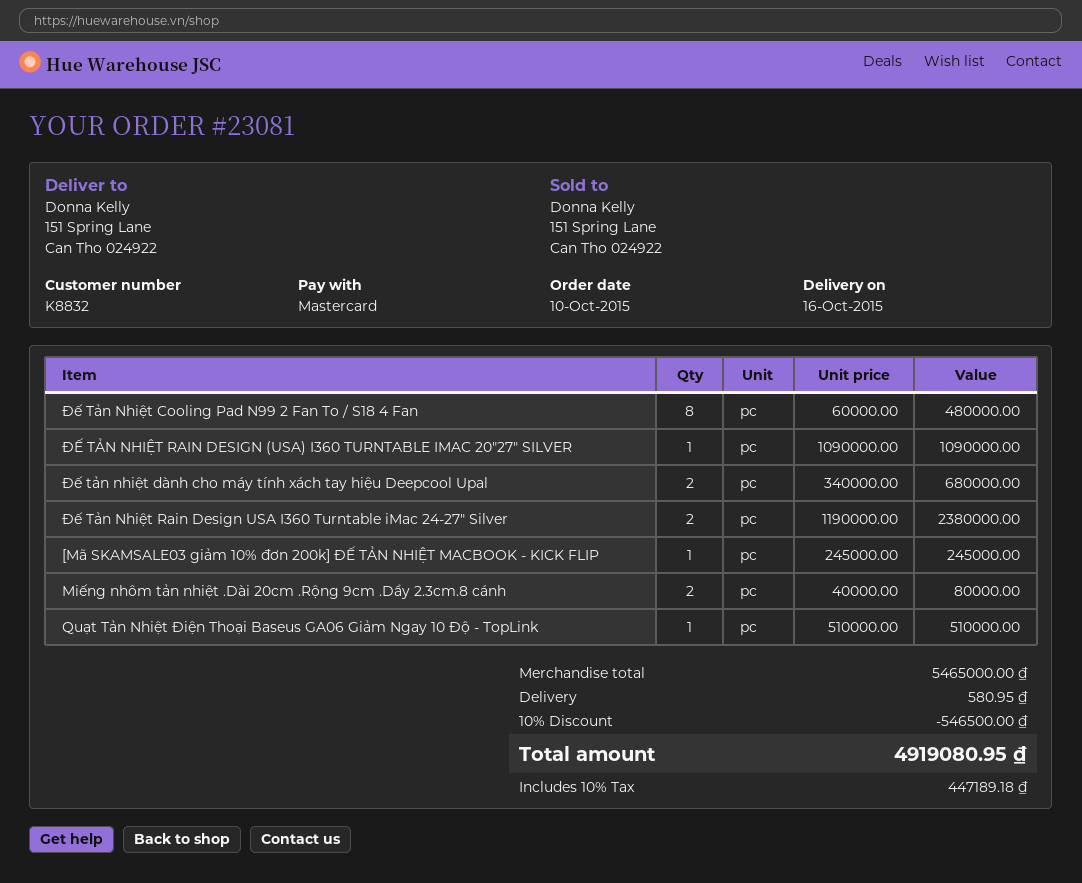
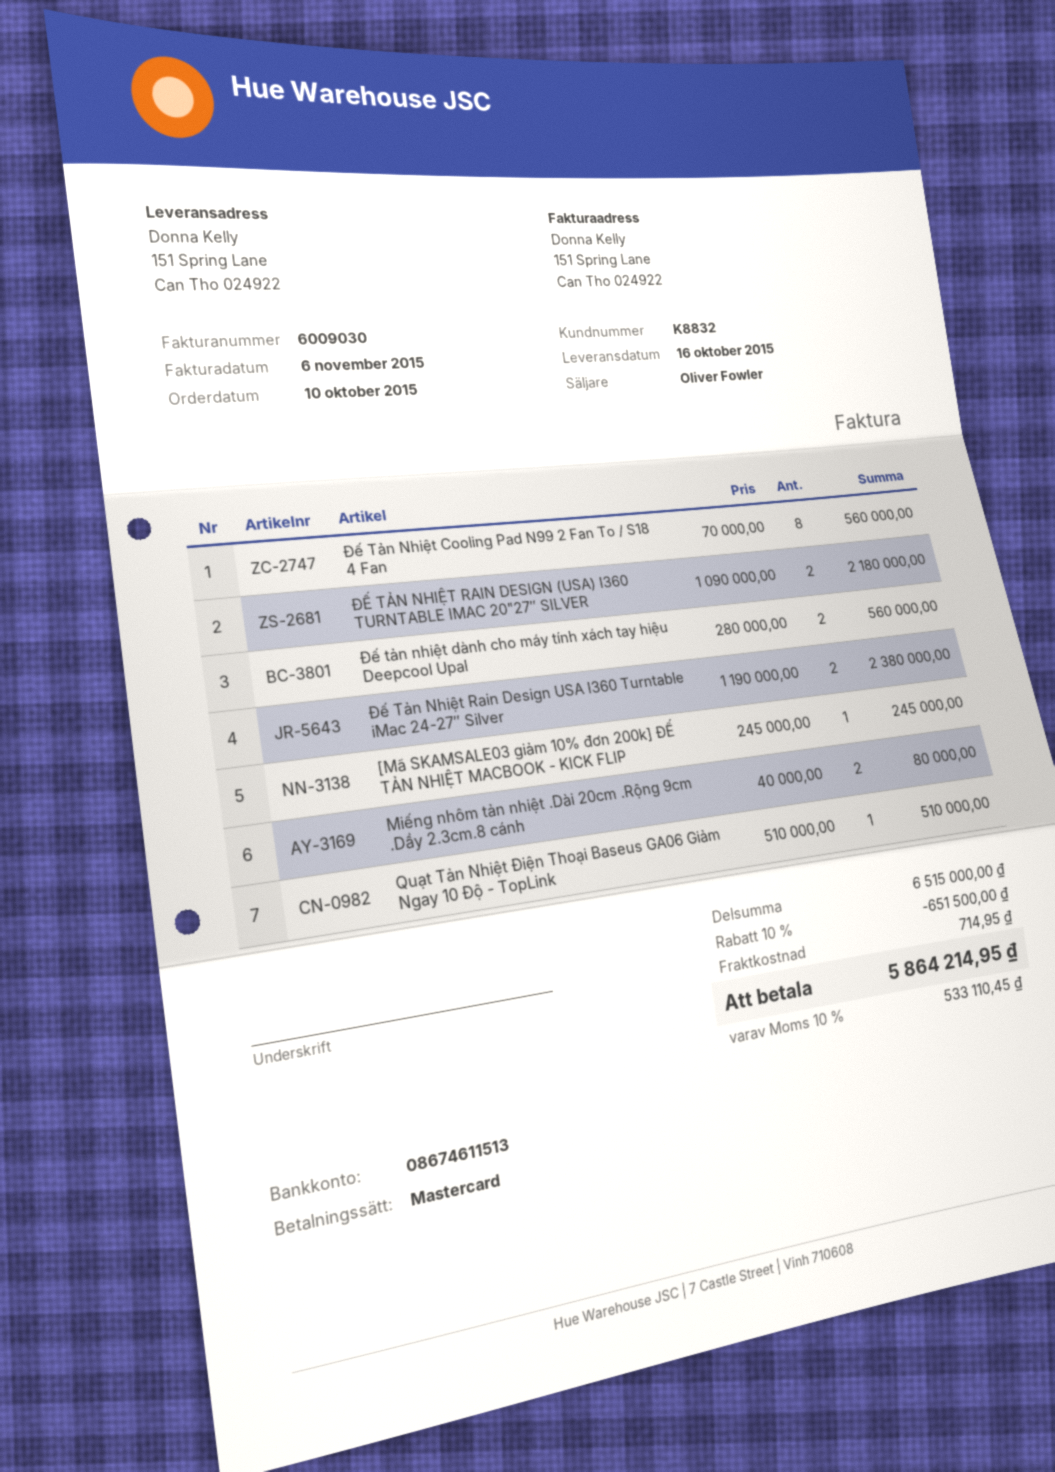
Đế Tản Nhiệt Cooling Pad N99 2 Fan To / S18 4 Fan: 8 x 60000.00 = 480000.00 -> 8 x 70000.00 = 560000.00
ĐẾ TẢN NHIỆT RAIN DESIGN (USA) I360 TURNTABLE IMAC 20"27″ SILVER: 1 x 1090000.00 = 1090000.00 -> 2 x 1090000.00 = 2180000.00
Đế tản nhiệt dành cho máy tính xách tay hiệu Deepcool Upal: 2 x 340000.00 = 680000.00 -> 2 x 280000.00 = 560000.00
subtotal: 5465000.00 -> 6515000.00
discount: 10% = 546500.00 -> 10% = 651500.00
shipping: 580.95 -> 714.95
tax: 10% = 447189.18 -> 10% = 533110.45
total: 4919080.95 -> 5864214.95

